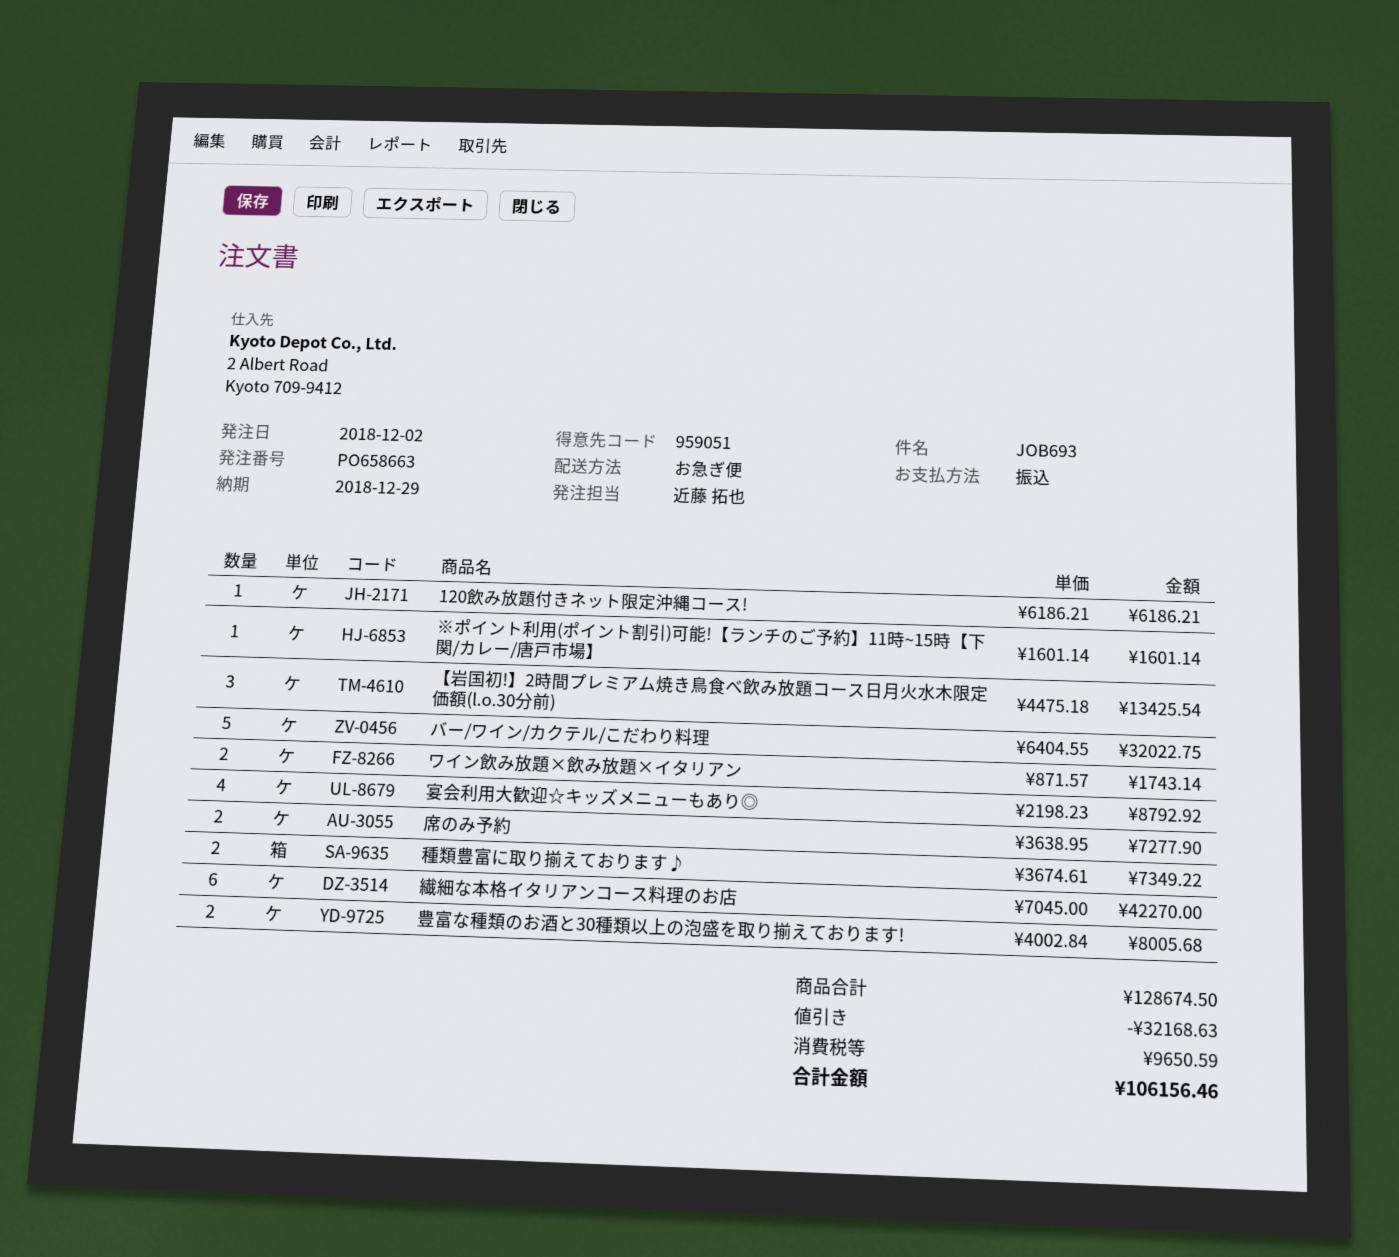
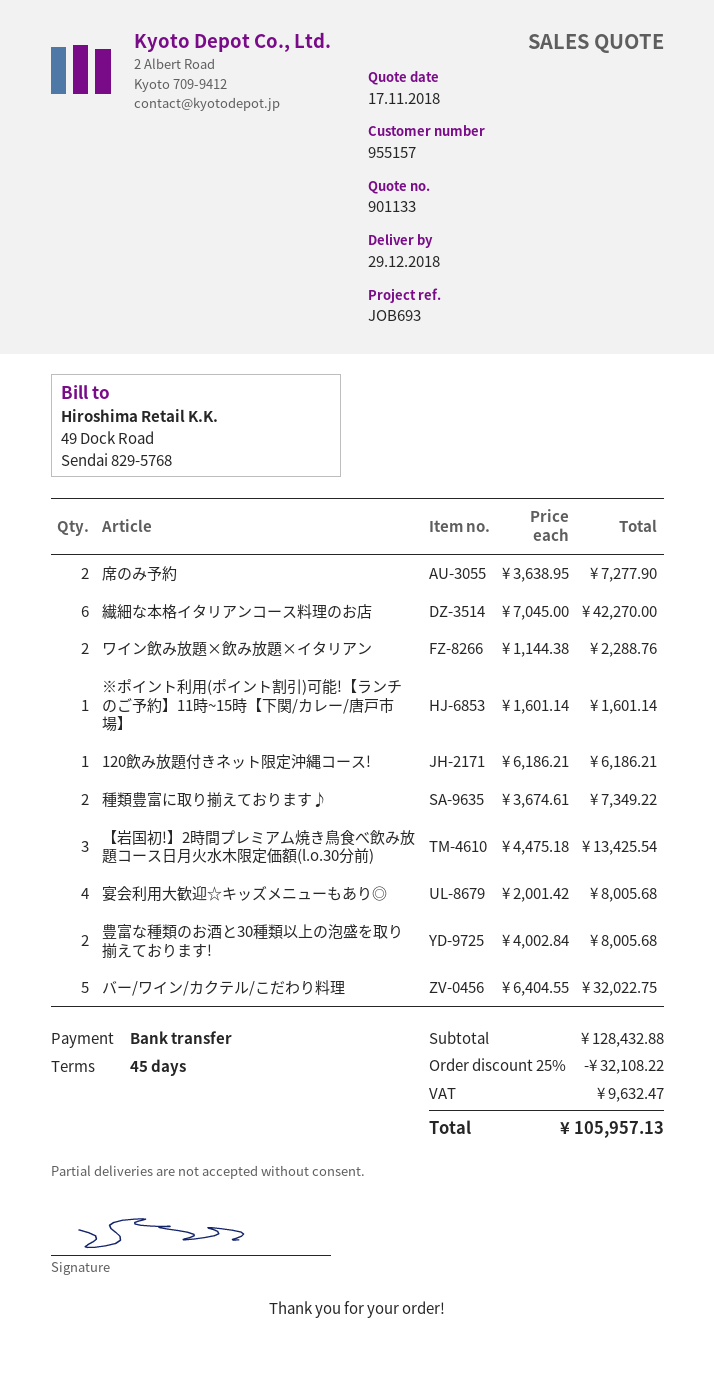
customer number: 959051 -> 955157
ワイン飲み放題×飲み放題×イタリアン: 2 x 871.57 = 1743.14 -> 2 x 1144.38 = 2288.76
宴会利用大歓迎☆キッズメニューもあり◎: 4 x 2198.23 = 8792.92 -> 4 x 2001.42 = 8005.68
subtotal: 128674.50 -> 128432.88
discount: 32168.63 -> 32108.22
tax: 9650.59 -> 9632.47
total: 106156.46 -> 105957.13

